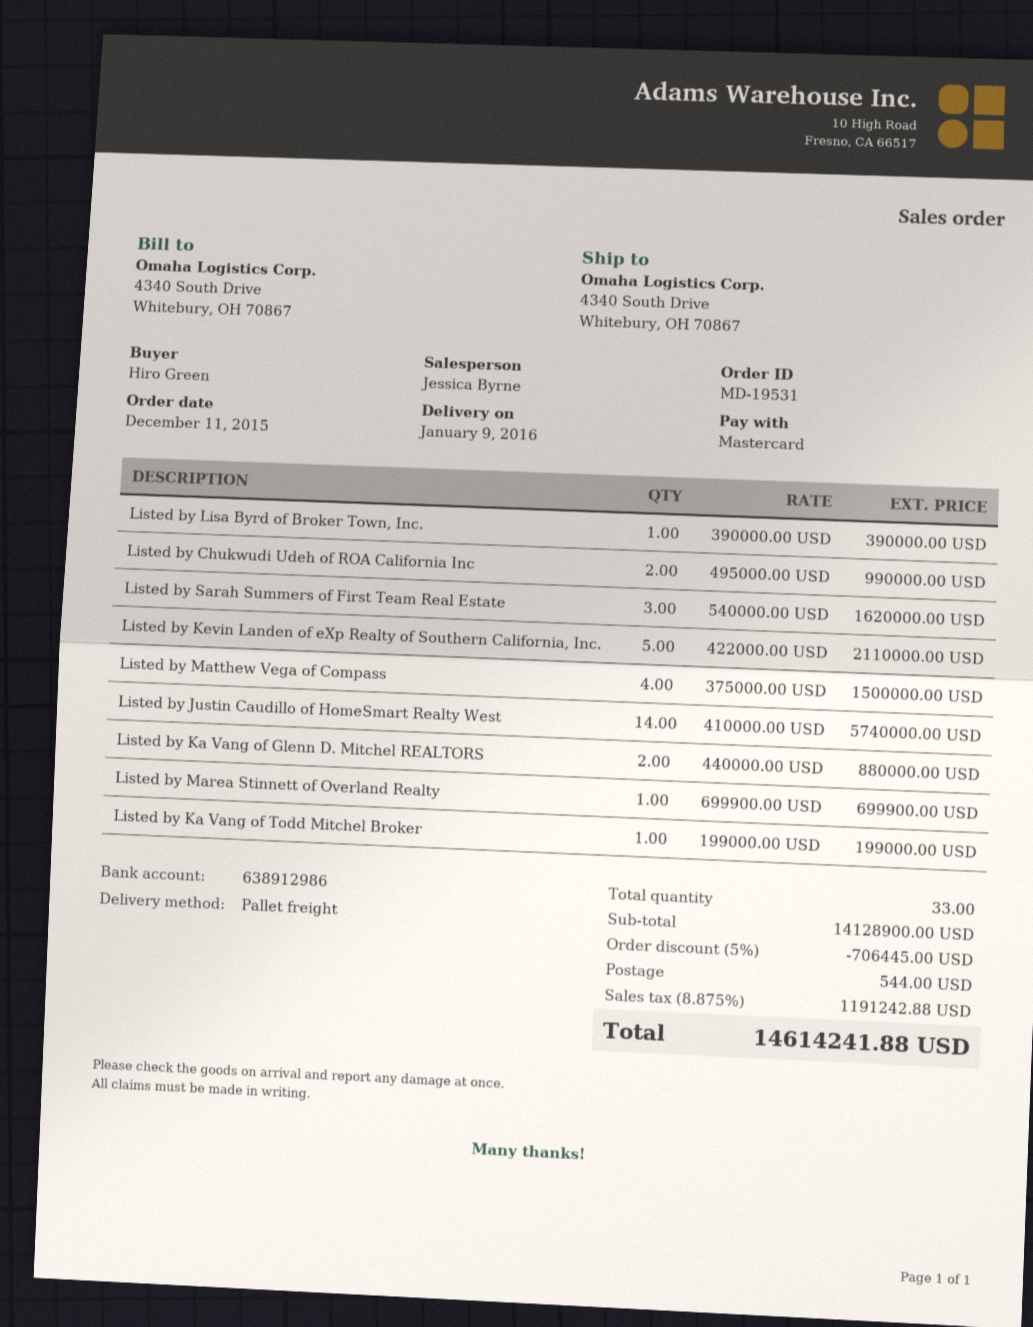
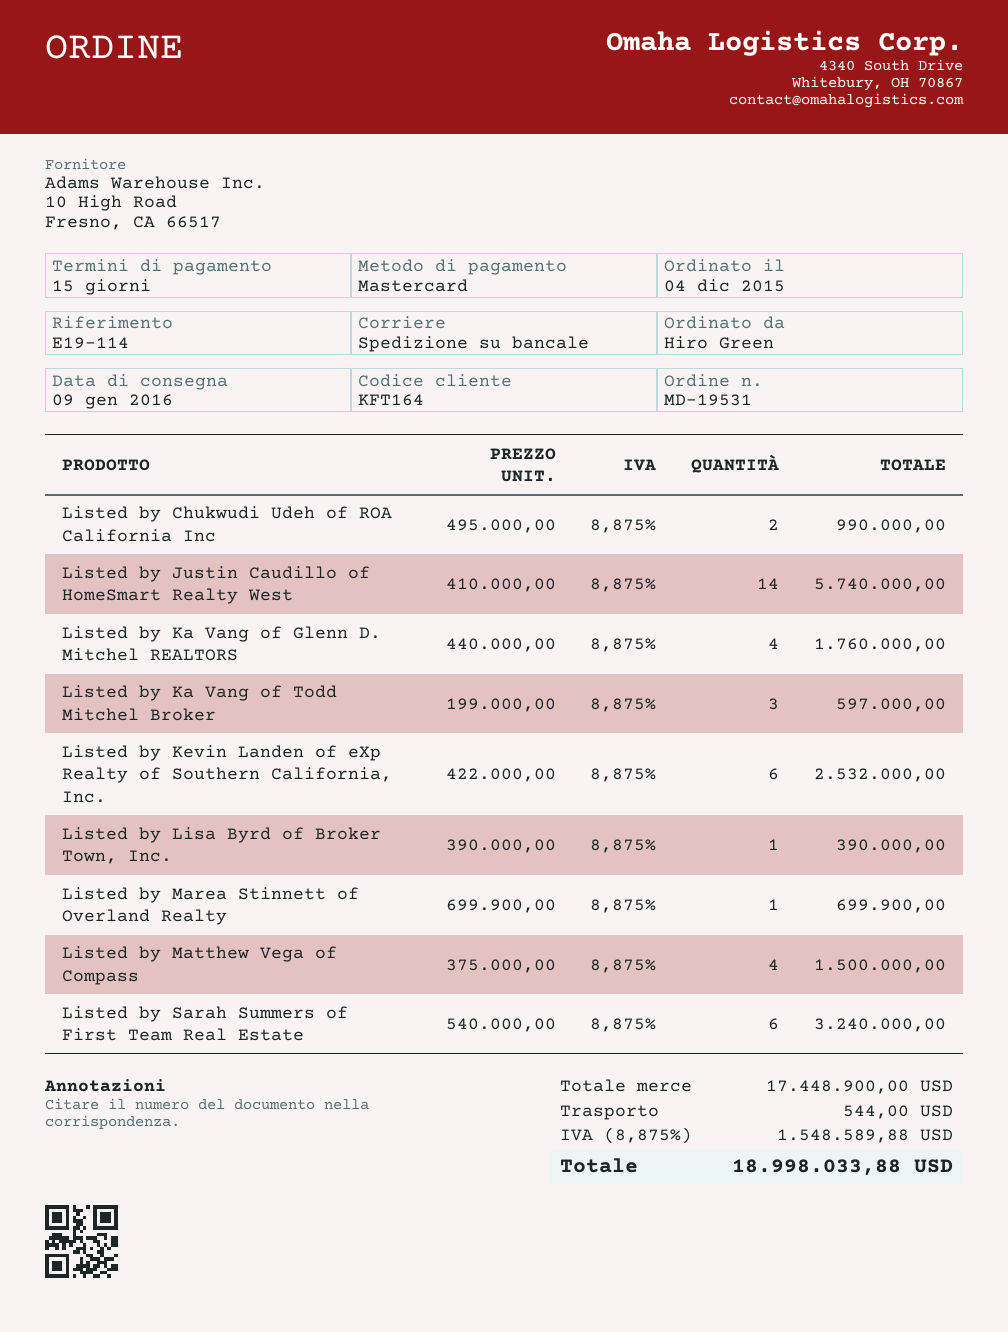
order date: 2015-12-11 -> 2015-12-04
Listed by Sarah Summers of First Team Real Estate: 3 x 540000.00 = 1620000.00 -> 6 x 540000.00 = 3240000.00
Listed by Kevin Landen of eXp Realty of Southern California, Inc.: 5 x 422000.00 = 2110000.00 -> 6 x 422000.00 = 2532000.00
Listed by Ka Vang of Glenn D. Mitchel REALTORS: 2 x 440000.00 = 880000.00 -> 4 x 440000.00 = 1760000.00
Listed by Ka Vang of Todd Mitchel Broker: 1 x 199000.00 = 199000.00 -> 3 x 199000.00 = 597000.00
subtotal: 14128900.00 -> 17448900.00
discount: 5% = 706445.00 -> none
tax: 8.875% = 1191242.88 -> 8.875% = 1548589.88
total: 14614241.88 -> 18998033.88

